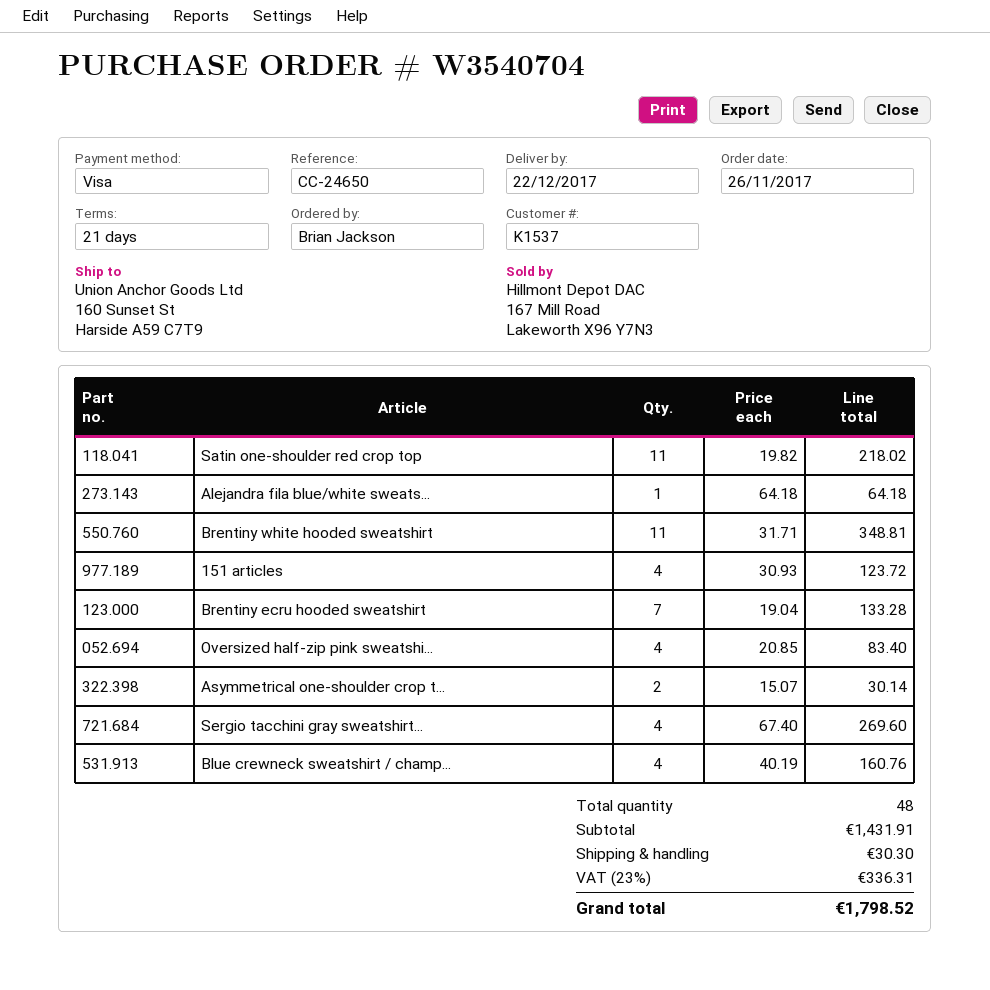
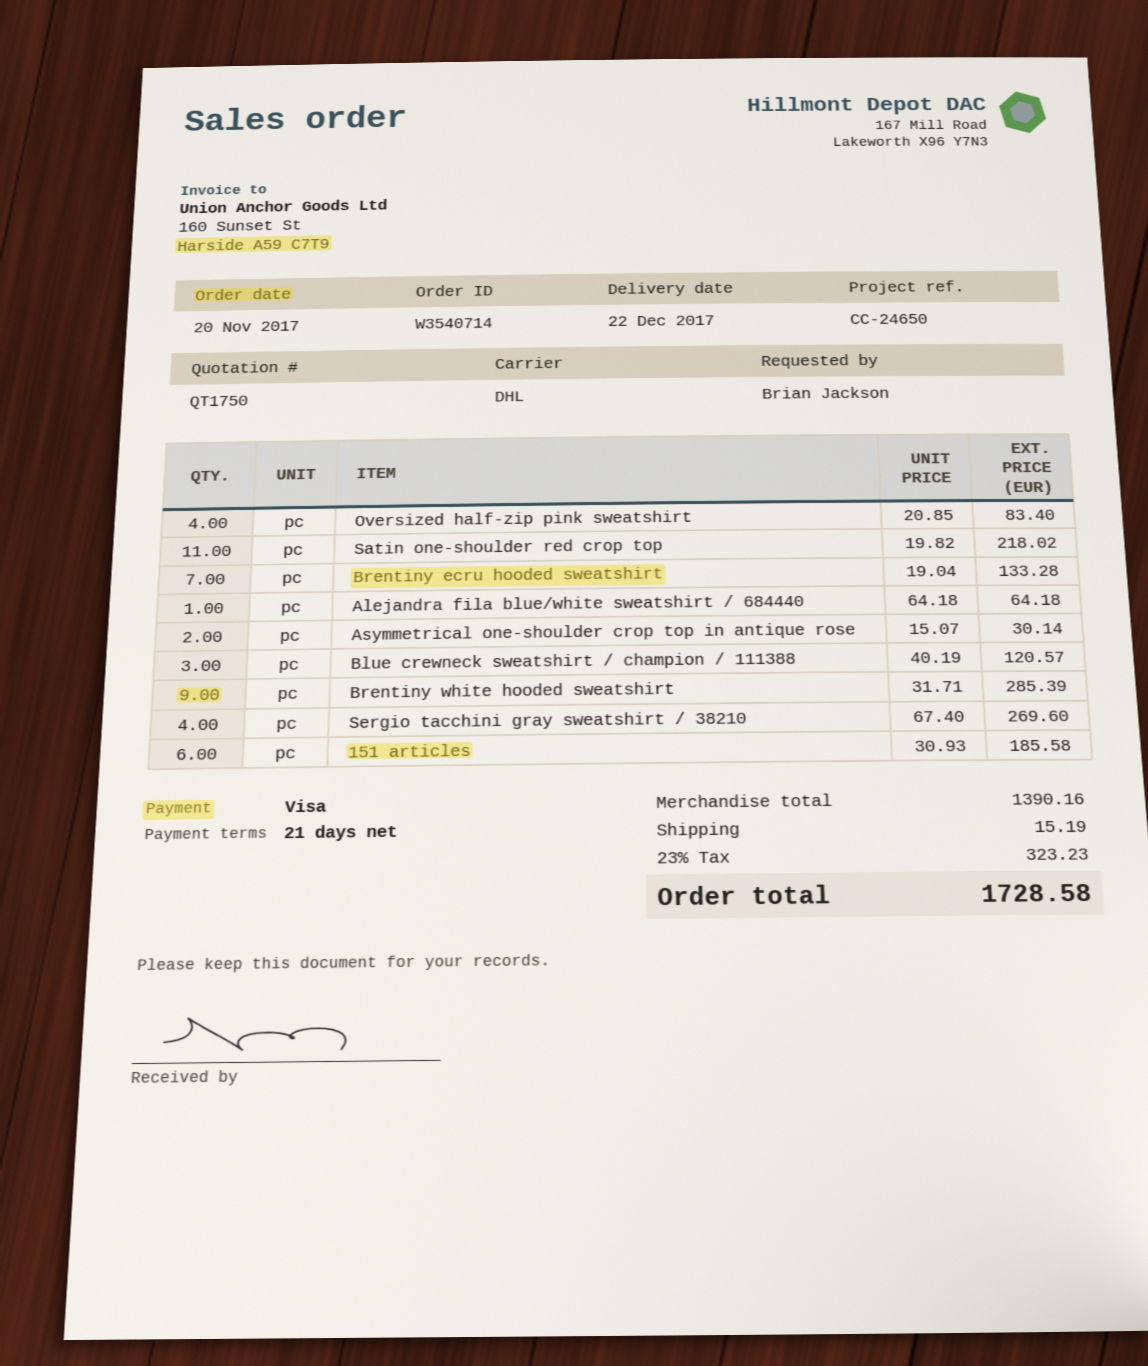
order number: W3540704 -> W3540714
order date: 2017-11-26 -> 2017-11-20
Brentiny white hooded sweatshirt: 11 x 31.71 = 348.81 -> 9 x 31.71 = 285.39
151 articles: 4 x 30.93 = 123.72 -> 6 x 30.93 = 185.58
Blue crewneck sweatshirt / champ...: 4 x 40.19 = 160.76 -> 3 x 40.19 = 120.57
subtotal: 1431.91 -> 1390.16
shipping: 30.30 -> 15.19
tax: 23% = 336.31 -> 23% = 323.23
total: 1798.52 -> 1728.58

